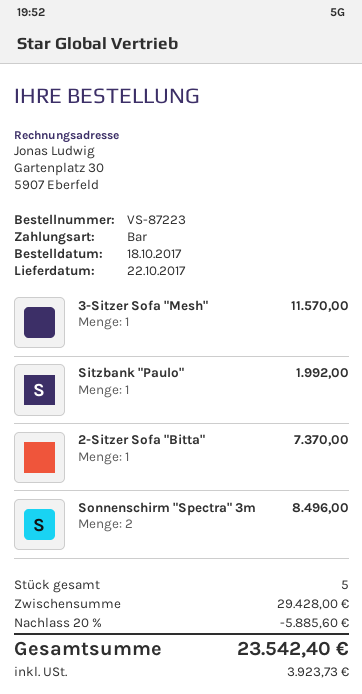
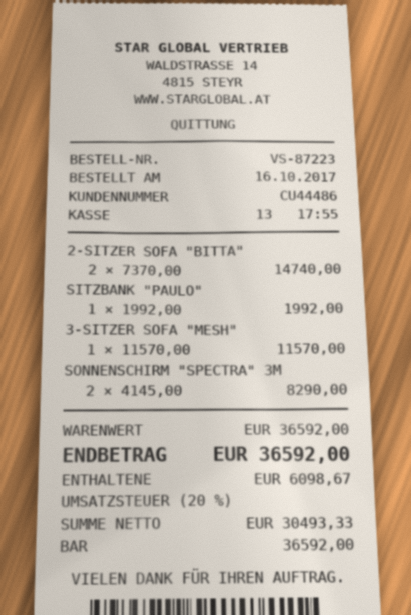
order date: 2017-10-18 -> 2017-10-16
2-Sitzer Sofa "Bitta": 1 for 7370.00 -> 2 for 14740.00
Sonnenschirm "Spectra" 3m: 2 for 8496.00 -> 2 for 8290.00
subtotal: 29428.00 -> 36592.00
discount: 20% = 5885.60 -> none
tax: 3923.73 -> 6098.67
total: 23542.40 -> 36592.00

